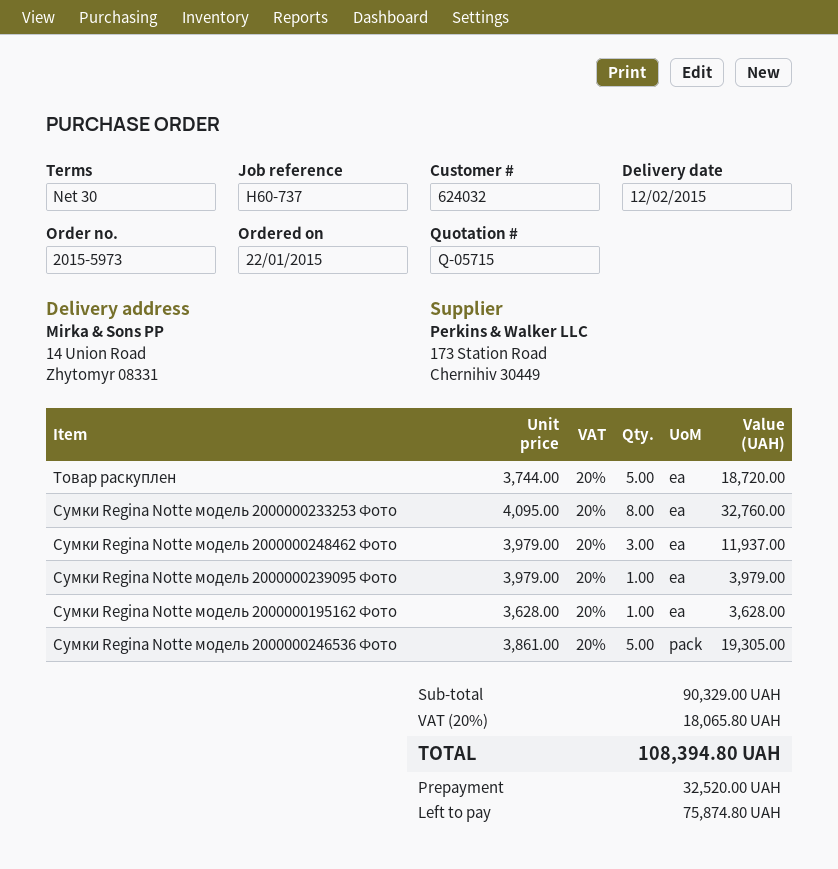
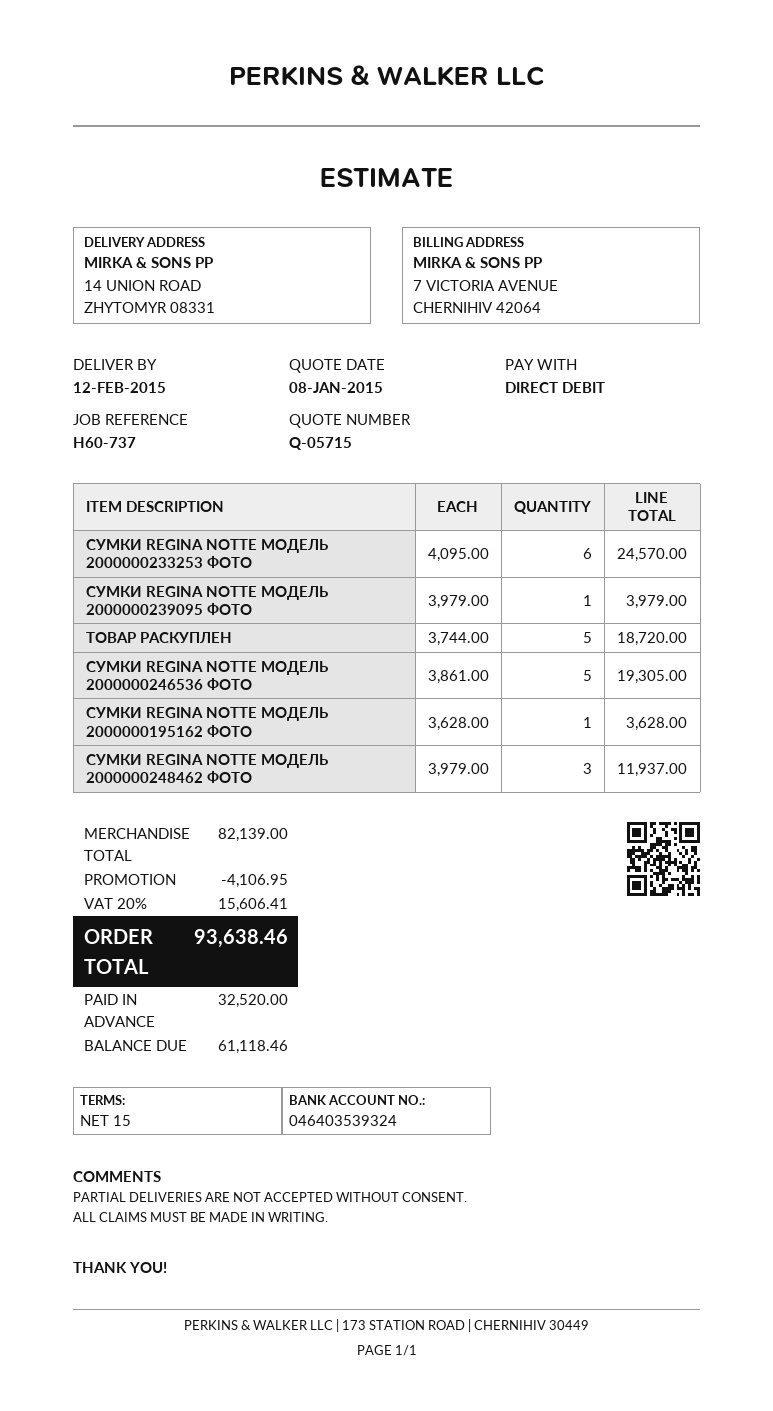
payment terms: 30 days -> 15 days
Сумки Regina Notte модель 2000000233253 Фото: 8 x 4095.00 = 32760.00 -> 6 x 4095.00 = 24570.00
subtotal: 90329.00 -> 82139.00
discount: none -> 4106.95
tax: 20% = 18065.80 -> 20% = 15606.41
total: 108394.80 -> 93638.46
balance: 75874.80 -> 61118.46

